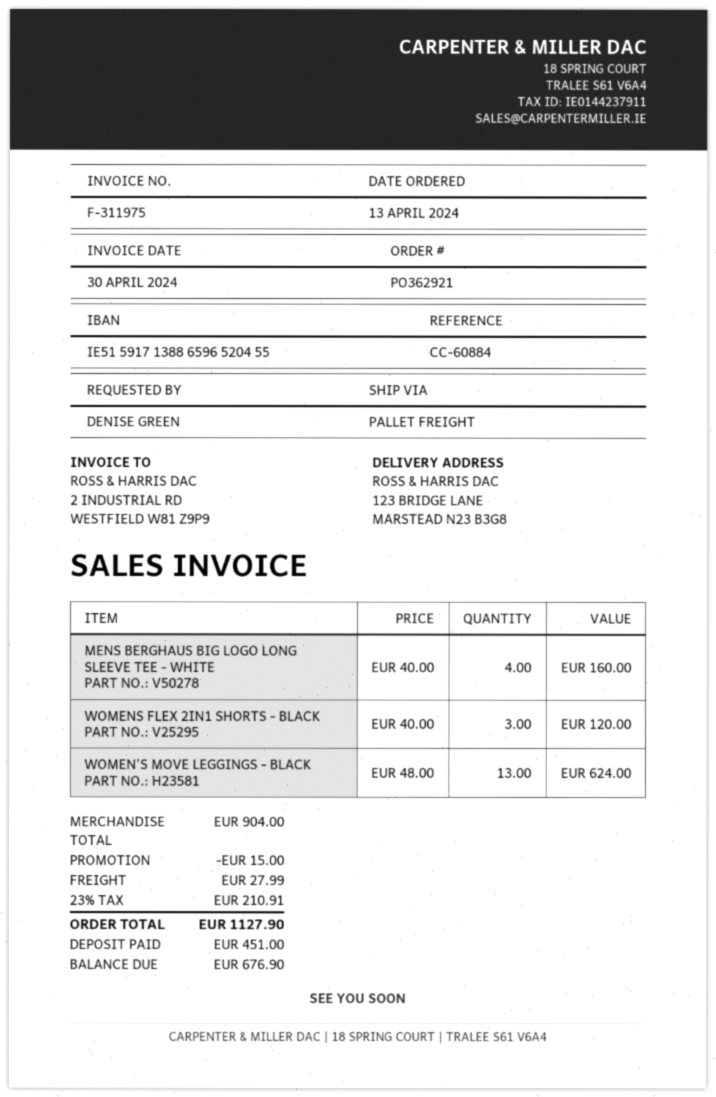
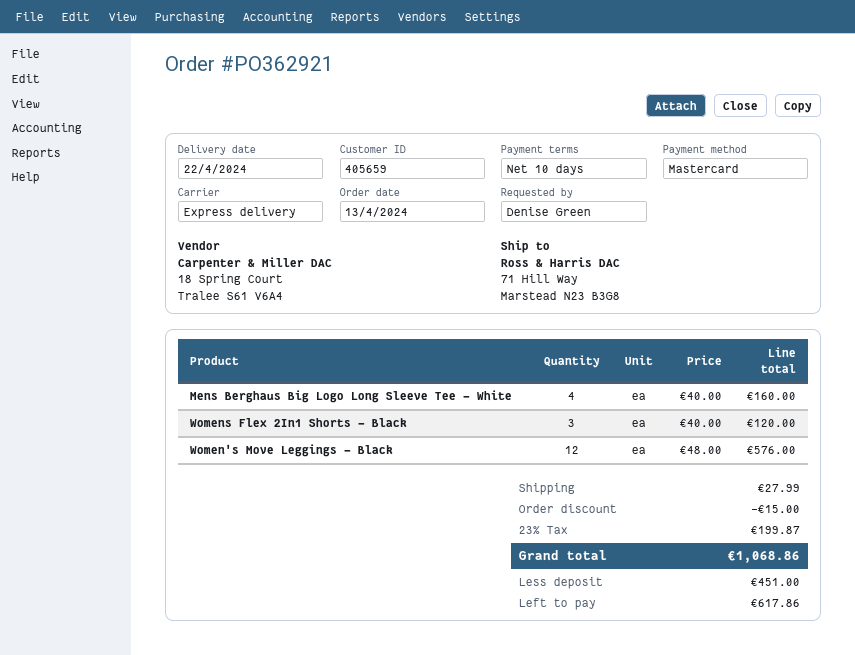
shipping method: pallet freight -> express
ship to: 123 BRIDGE LANE, MARSTEAD N23 B3G8 -> 71 Hill Way, Marstead N23 B3G8
WOMEN'S MOVE LEGGINGS - BLACK: 13 x 48.00 = 624.00 -> 12 x 48.00 = 576.00
tax: 23% = 210.91 -> 23% = 199.87
total: 1127.90 -> 1068.86
balance: 676.90 -> 617.86

